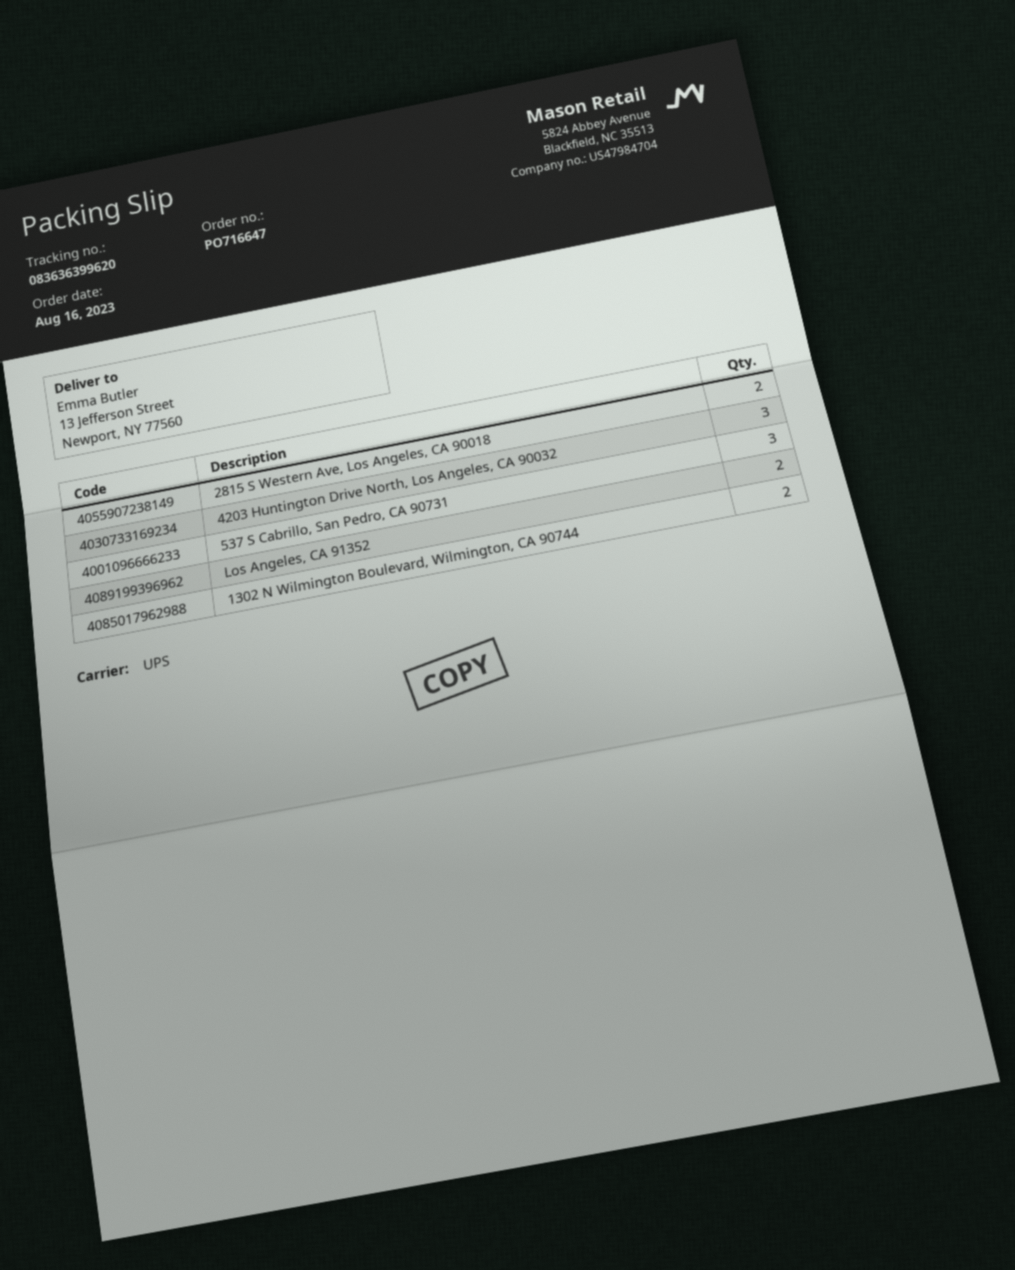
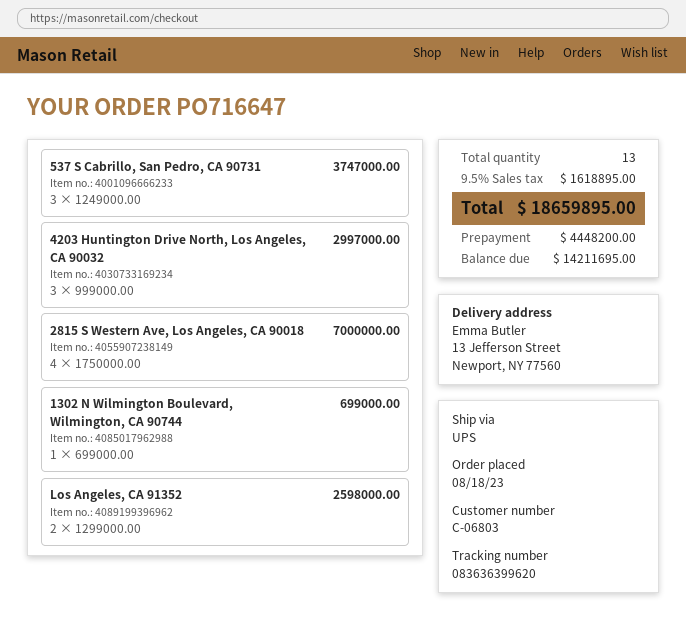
order date: 2023-08-16 -> 2023-08-18
2815 S Western Ave, Los Angeles, CA 90018: 2 -> 4
1302 N Wilmington Boulevard, Wilmington, CA 90744: 2 -> 1

